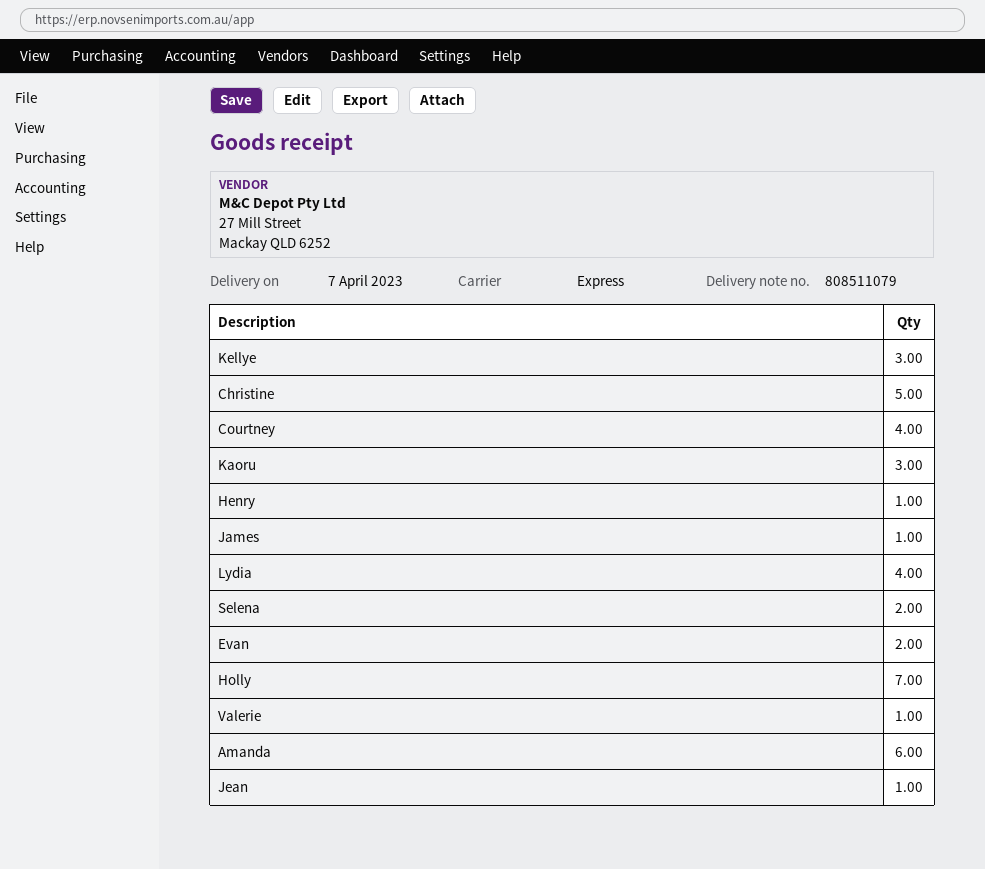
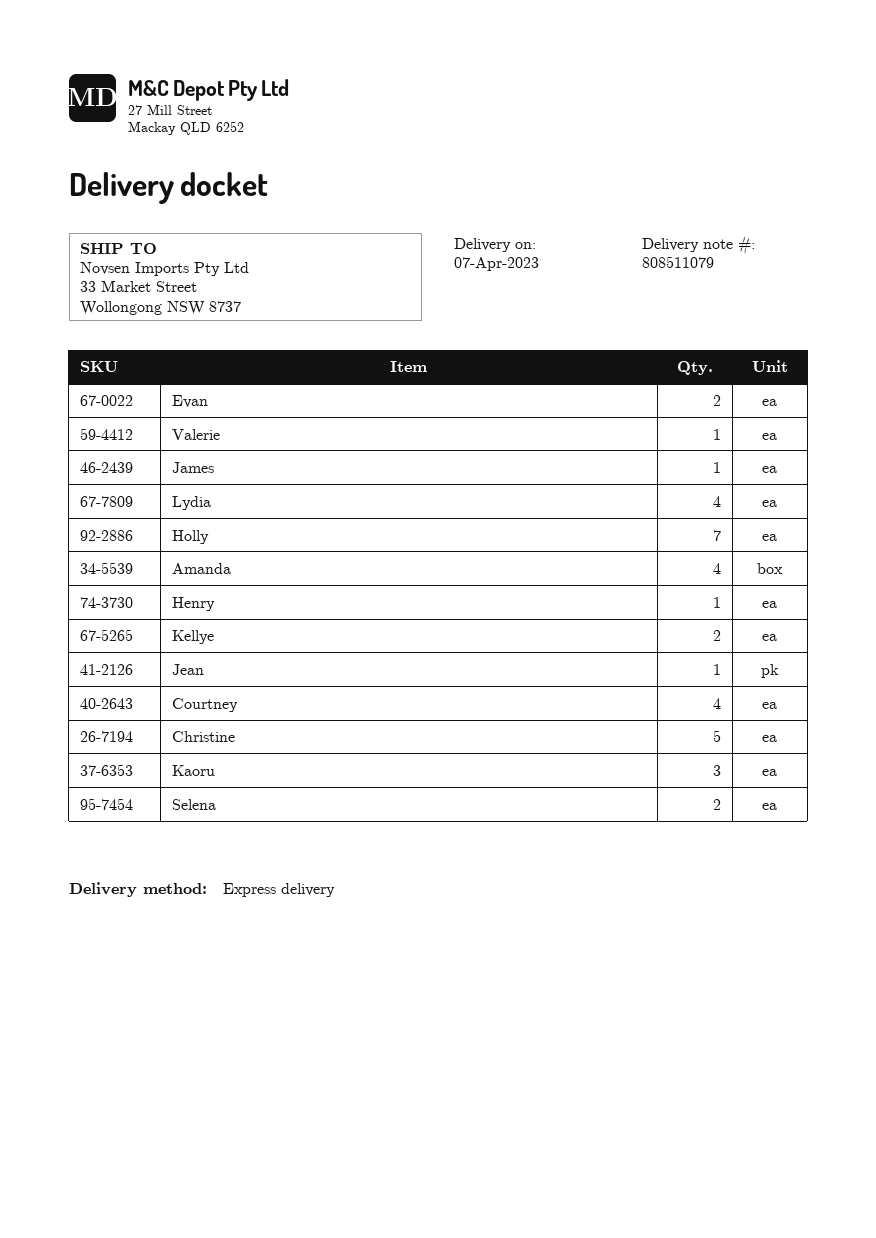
Kellye: 3 -> 2
Amanda: 6 -> 4

